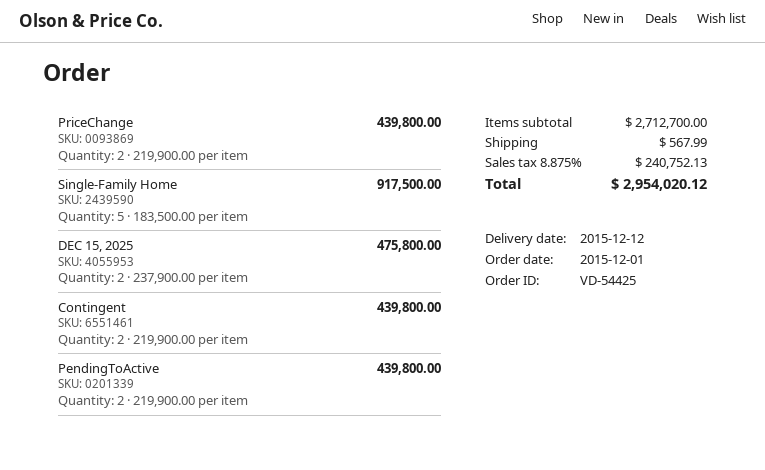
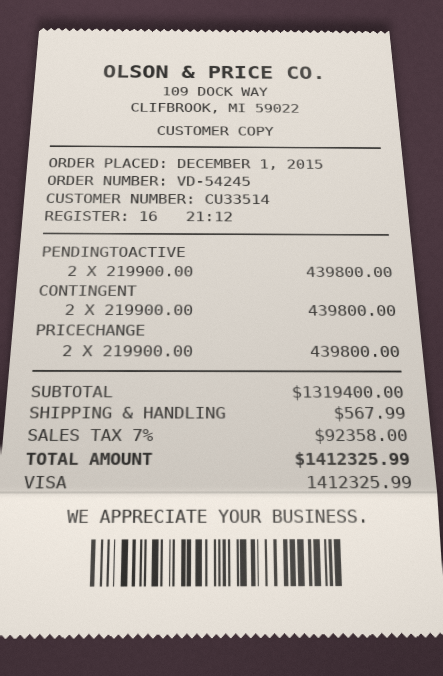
order number: VD-54425 -> VD-54245
Single-Family Home: 5 x 183500.00 = 917500.00 -> none
DEC 15, 2025: 2 x 237900.00 = 475800.00 -> none
subtotal: 2712700.00 -> 1319400.00
tax: 8.875% = 240752.13 -> 7% = 92358.00
total: 2954020.12 -> 1412325.99

